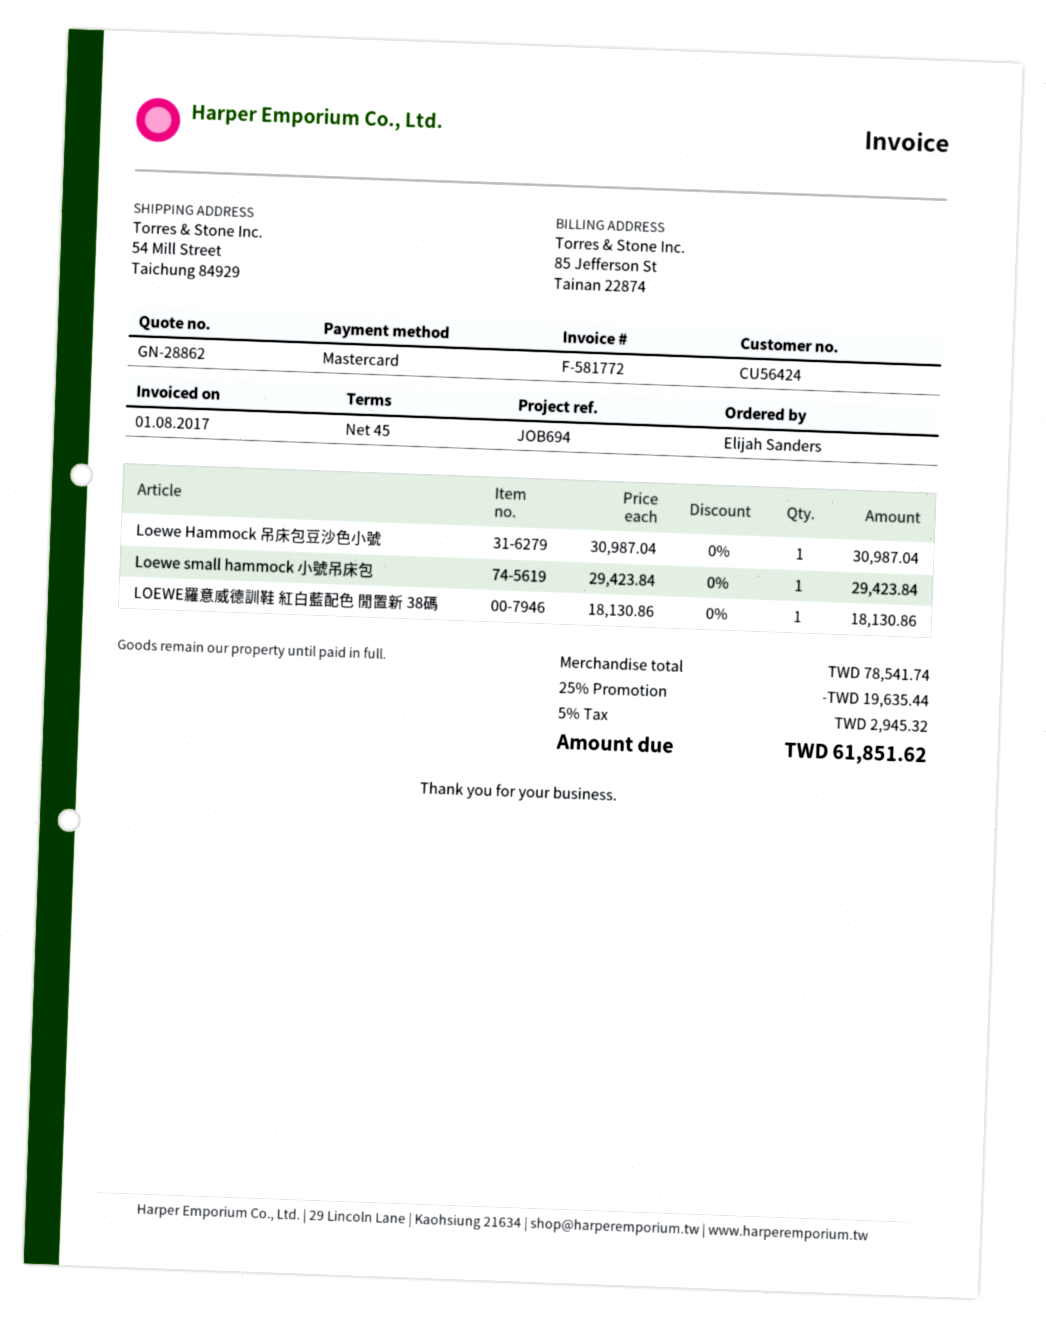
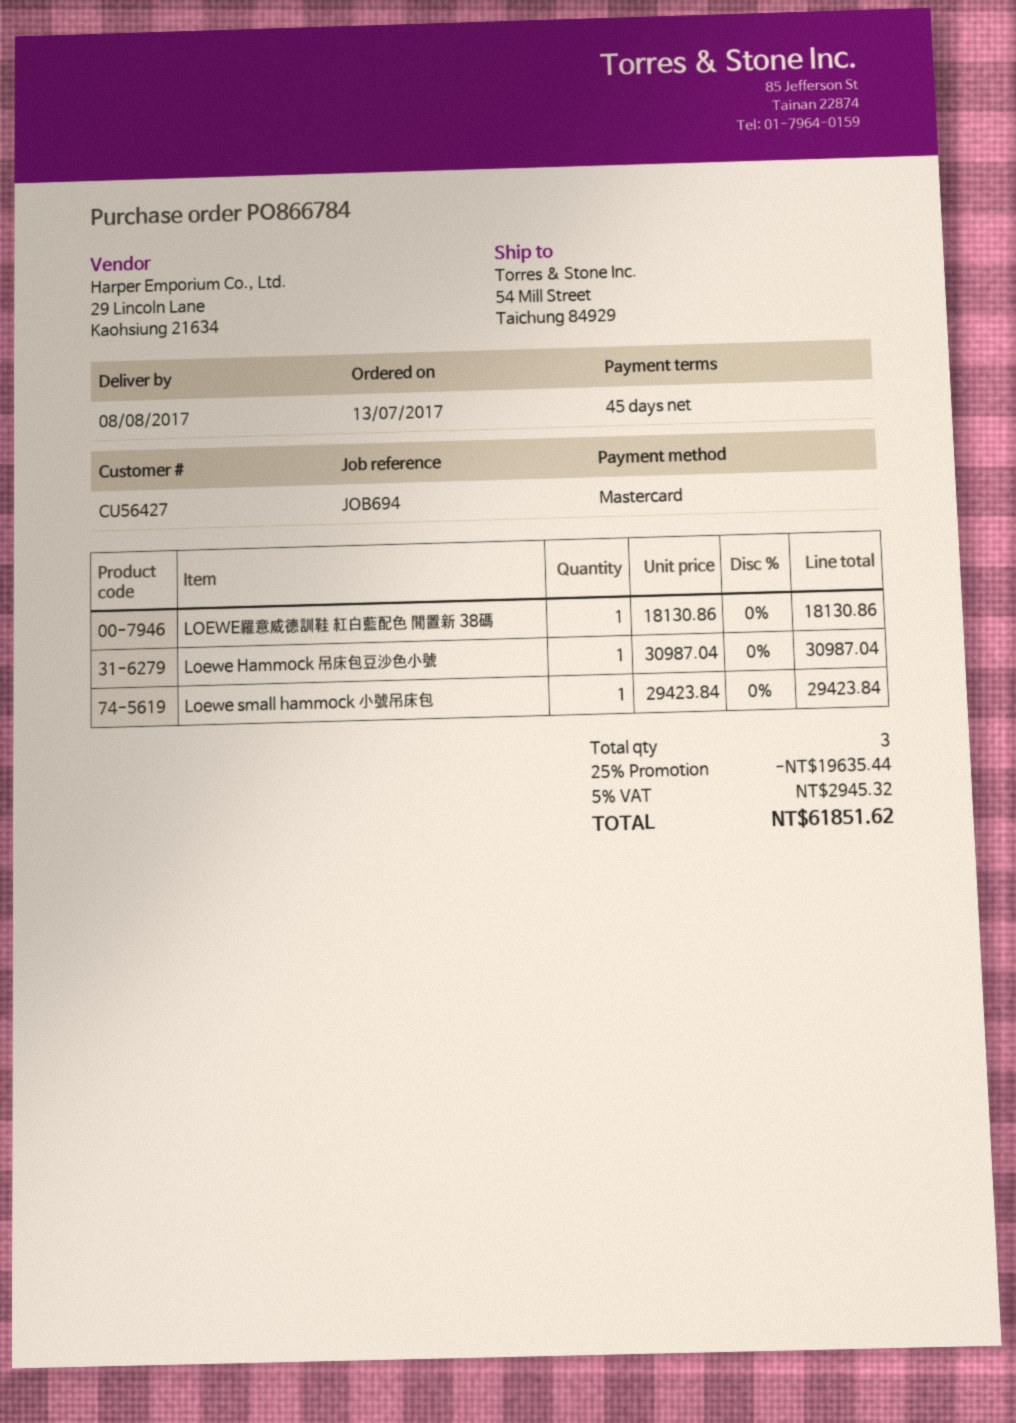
customer number: CU56424 -> CU56427

